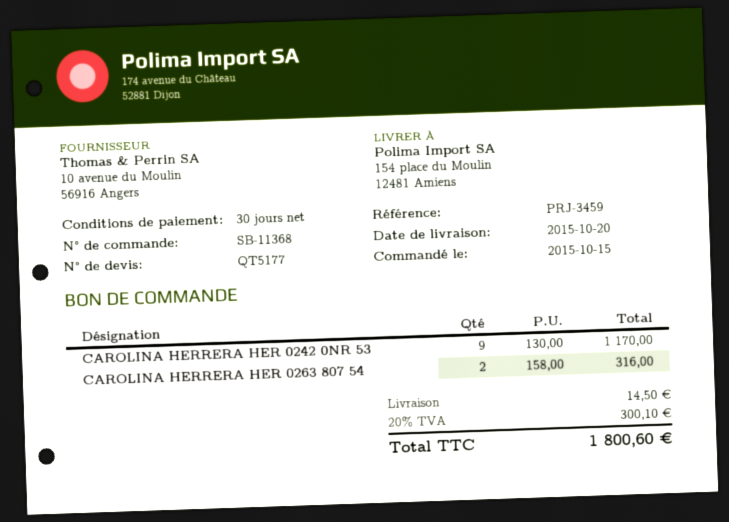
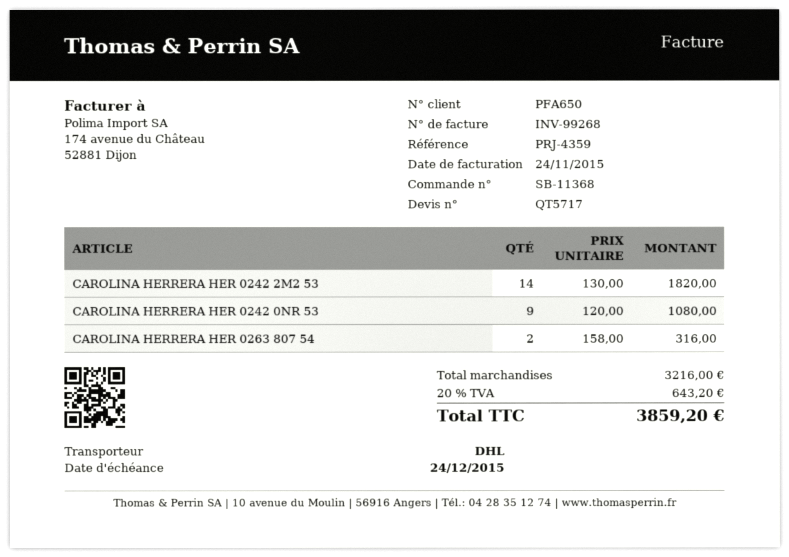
quote number: QT5177 -> QT5717
reference: PRJ-3459 -> PRJ-4359
CAROLINA HERRERA HER 0242 0NR 53: 9 x 130.00 = 1170.00 -> 9 x 120.00 = 1080.00
CAROLINA HERRERA HER 0242 2M2 53: none -> 14 x 130.00 = 1820.00
shipping: 14.50 -> none
tax: 20% = 300.10 -> 20% = 643.20
total: 1800.60 -> 3859.20

